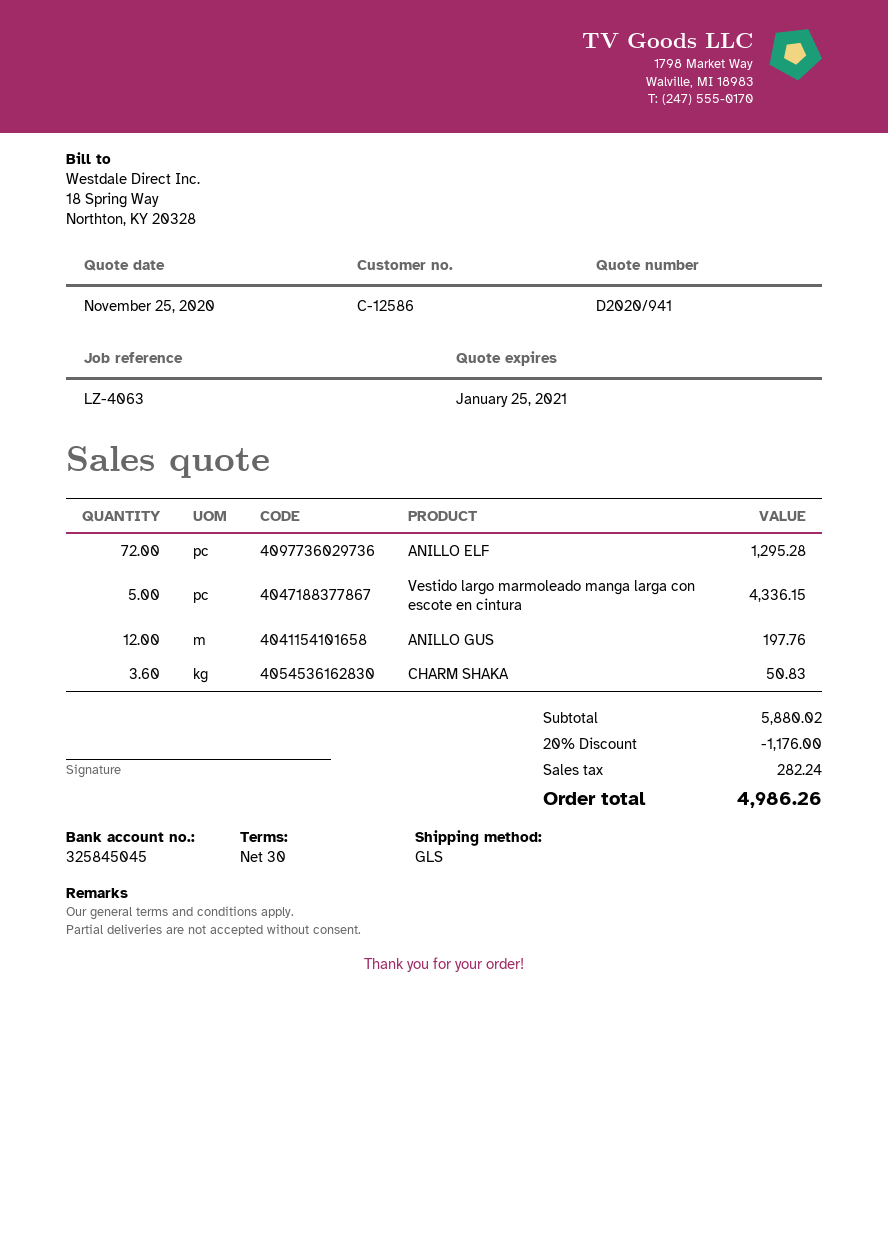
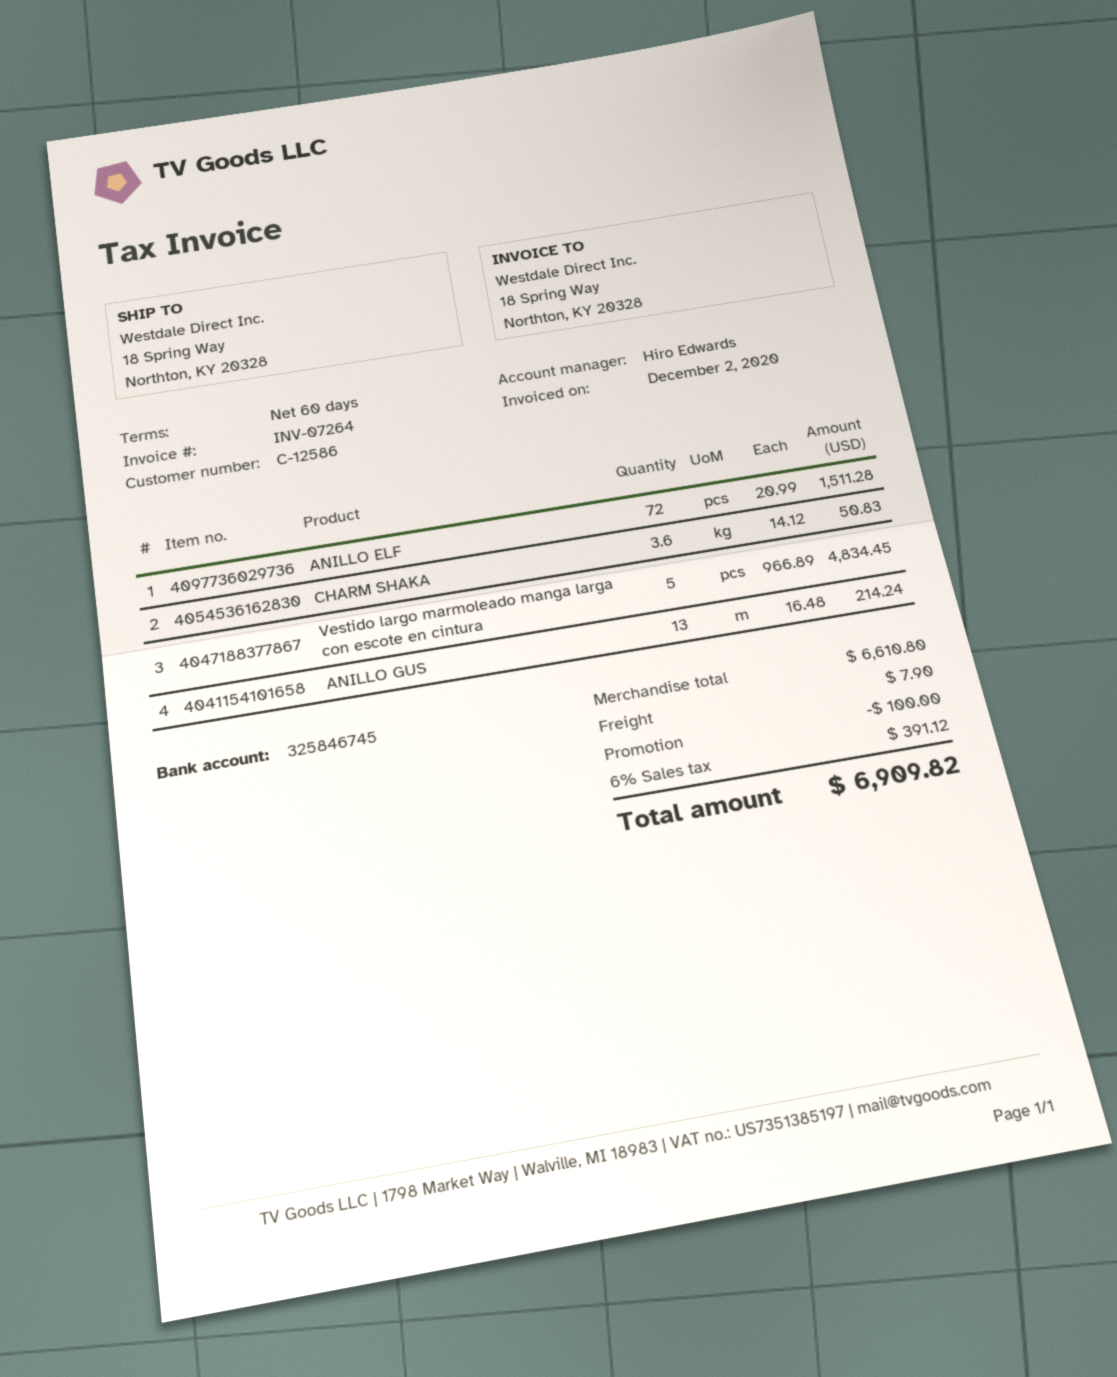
payment terms: 30 days -> 60 days
bank account: 325845045 -> 325846745
ANILLO ELF: 72 for 1295.28 -> 72 for 1511.28
Vestido largo marmoleado manga larga con escote en cintura: 5 for 4336.15 -> 5 for 4834.45
ANILLO GUS: 12 for 197.76 -> 13 for 214.24
subtotal: 5880.02 -> 6610.80
discount: 1176.00 -> 100.00
shipping: none -> 7.90
tax: 282.24 -> 391.12
total: 4986.26 -> 6909.82

